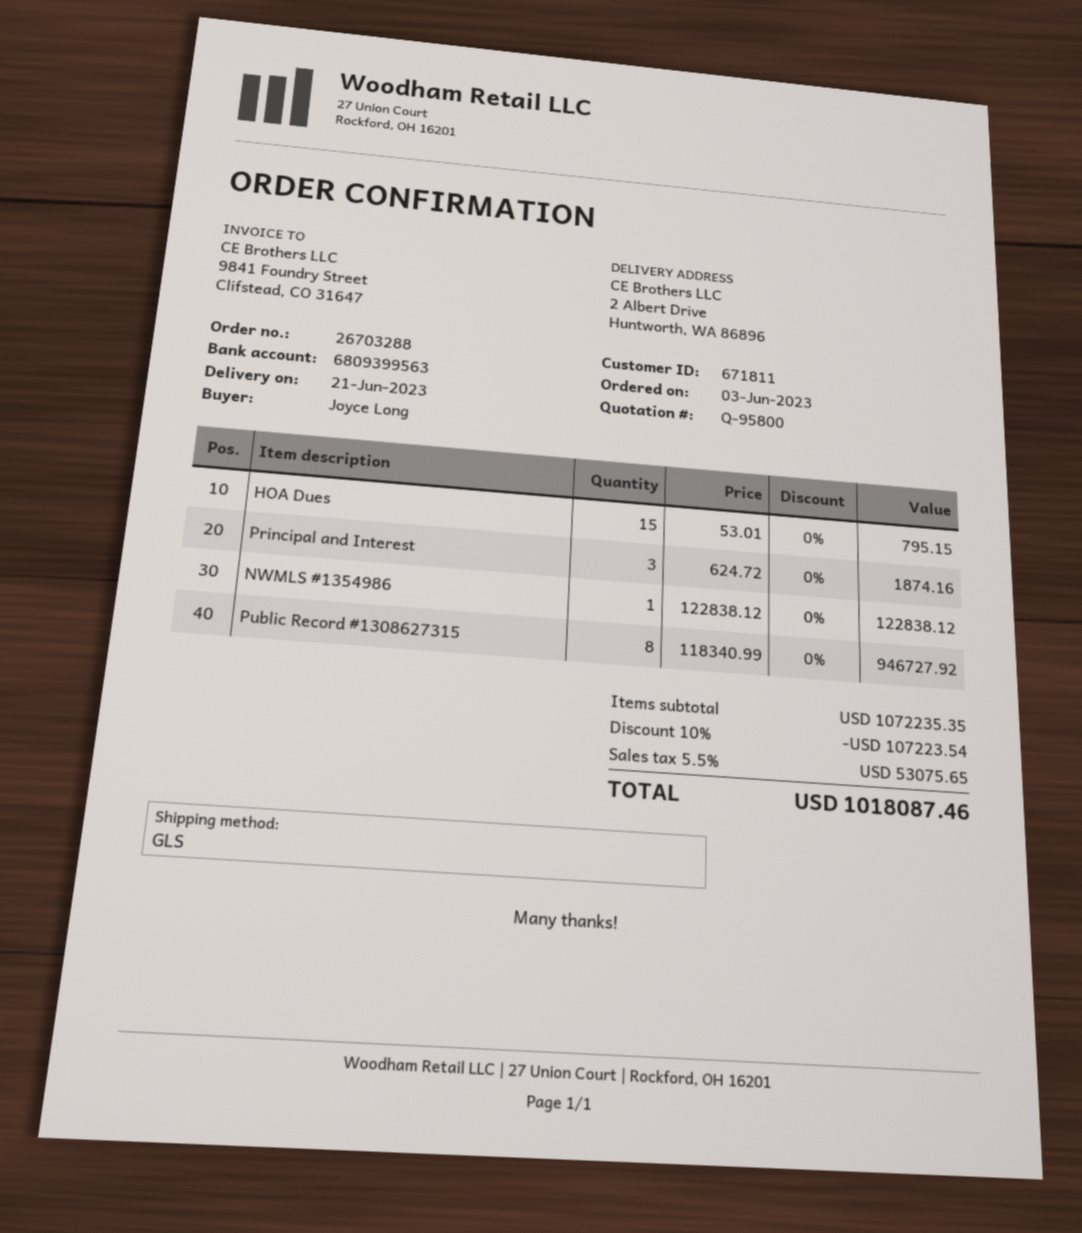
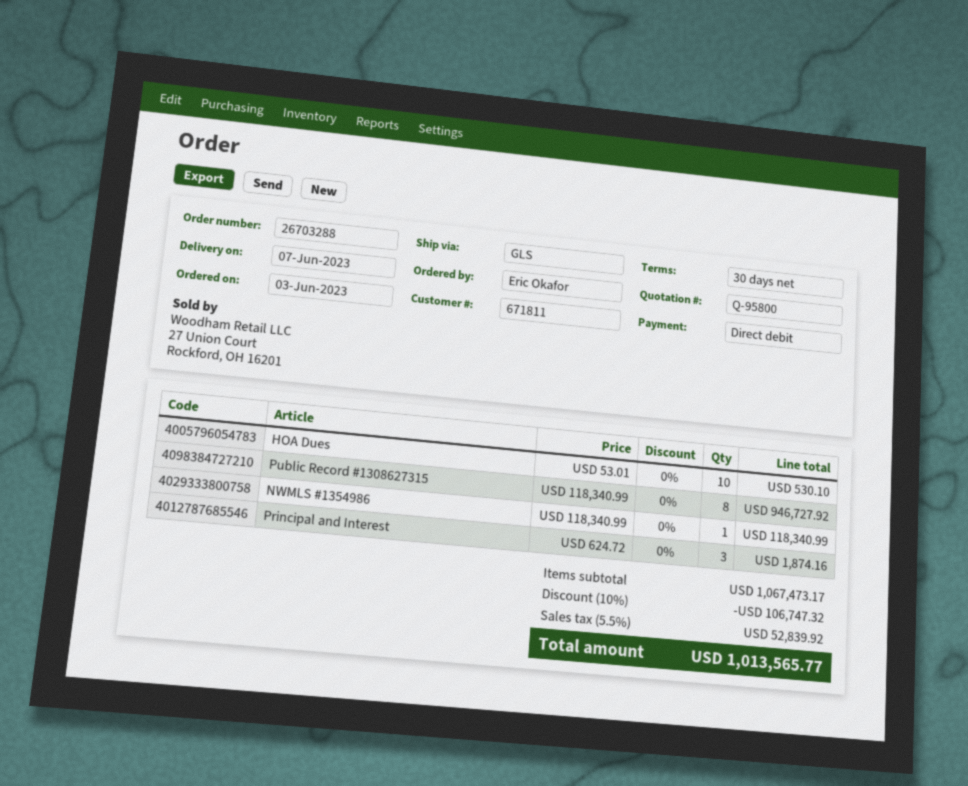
delivery date: 2023-06-21 -> 2023-06-07
ordered by: Joyce Long -> Eric Okafor
HOA Dues: 15 x 53.01 = 795.15 -> 10 x 53.01 = 530.10
NWMLS #1354986: 1 x 122838.12 = 122838.12 -> 1 x 118340.99 = 118340.99
subtotal: 1072235.35 -> 1067473.17
discount: 10% = 107223.54 -> 10% = 106747.32
tax: 5.5% = 53075.65 -> 5.5% = 52839.92
total: 1018087.46 -> 1013565.77

